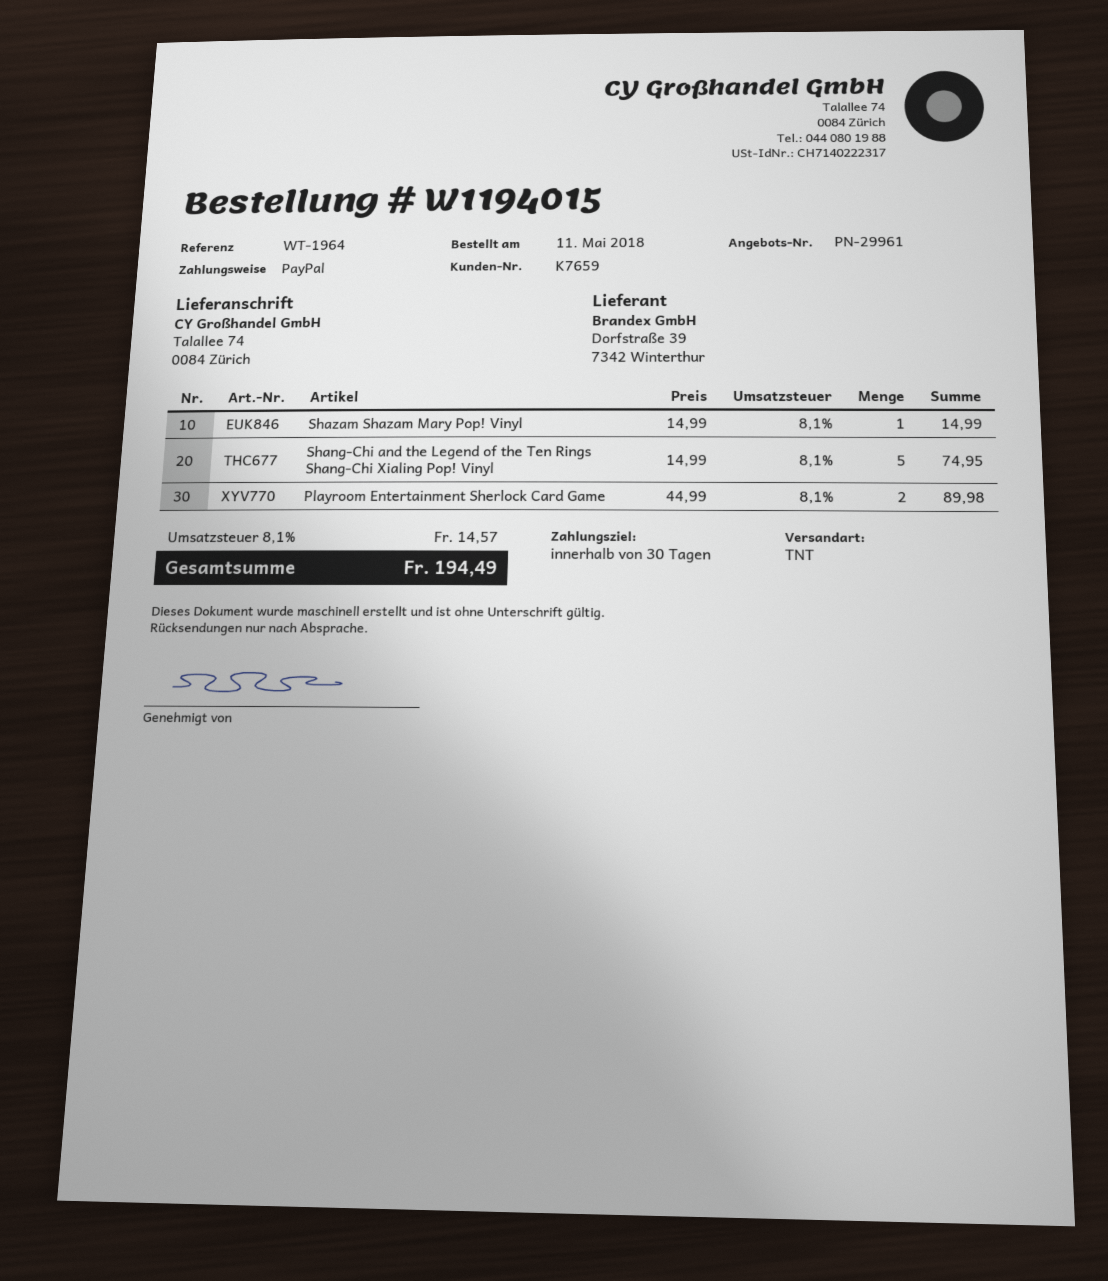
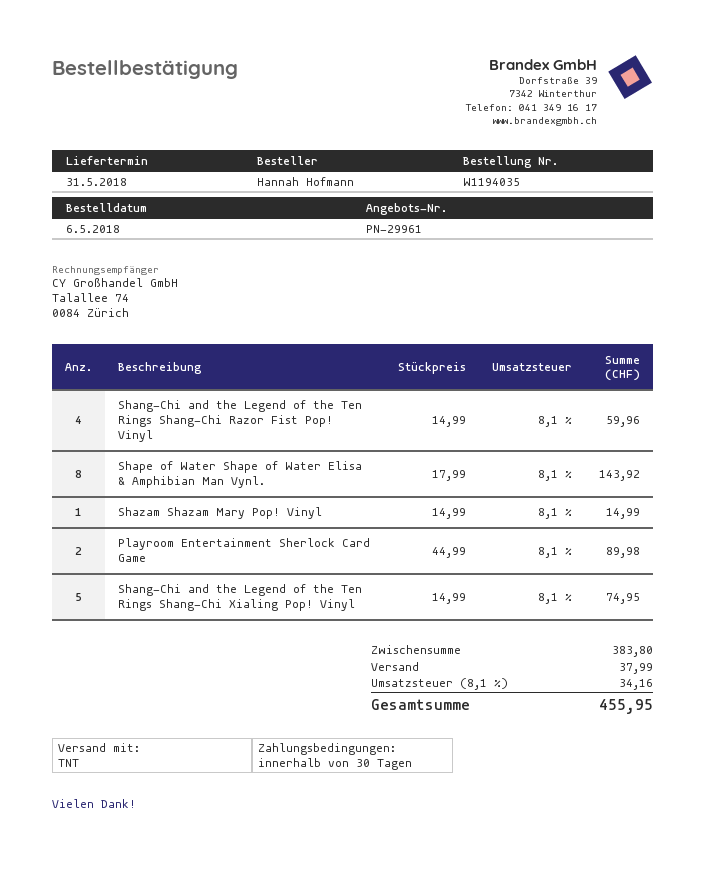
order number: W1194015 -> W1194035
order date: 2018-05-11 -> 2018-05-06
Shang-Chi and the Legend of the Ten Rings Shang-Chi Razor Fist Pop! Vinyl: none -> 4 x 14.99 = 59.96
Shape of Water Shape of Water Elisa & Amphibian Man Vynl.: none -> 8 x 17.99 = 143.92
shipping: none -> 37.99
tax: 8.1% = 14.57 -> 8.1% = 34.16
total: 194.49 -> 455.95

